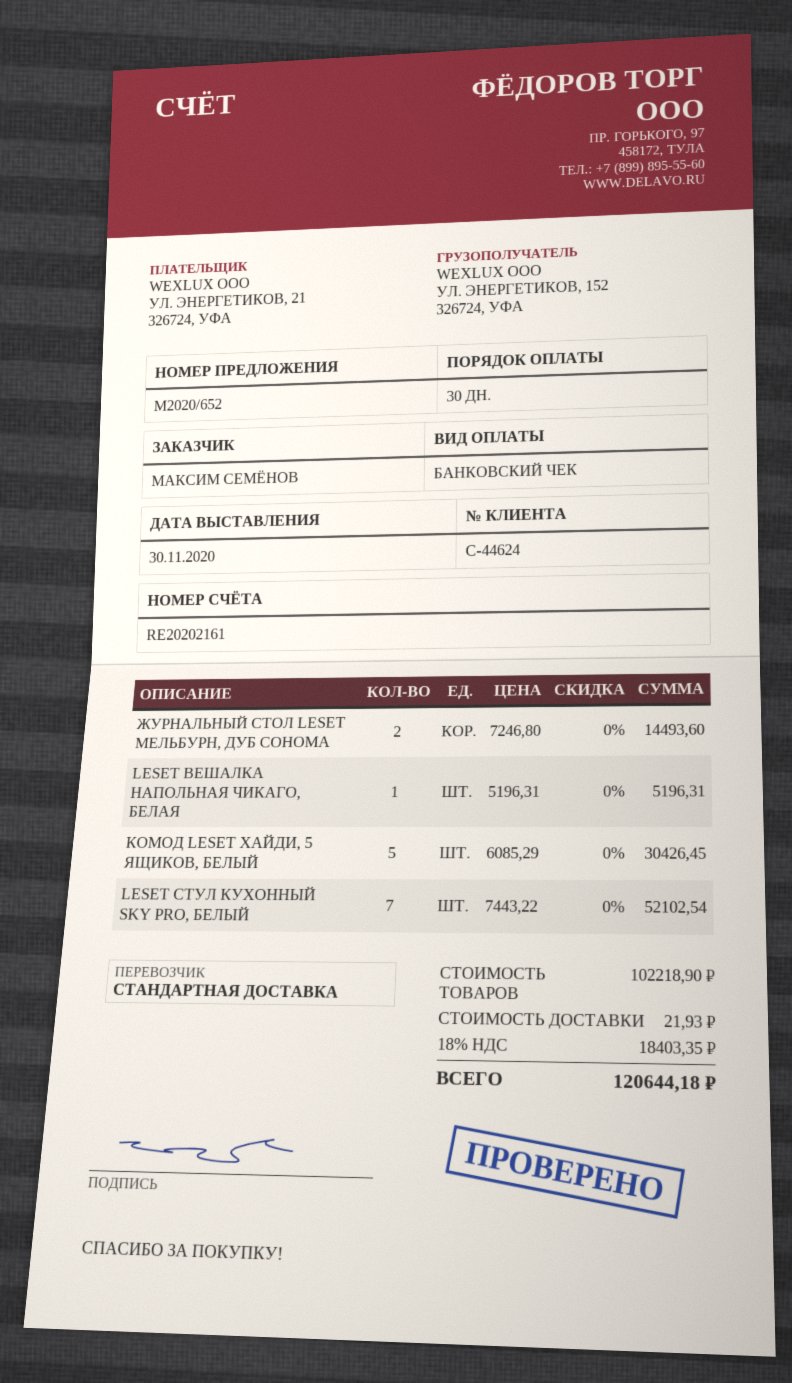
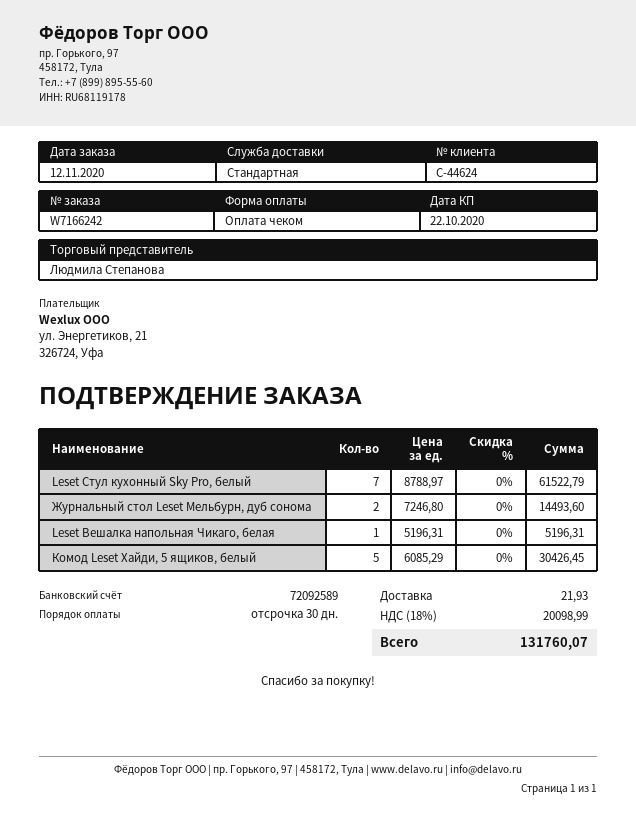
LESET СТУЛ КУХОННЫЙ SKY PRO, БЕЛЫЙ: 7 x 7443.22 = 52102.54 -> 7 x 8788.97 = 61522.79
tax: 18% = 18403.35 -> 18% = 20098.99
total: 120644.18 -> 131760.07

